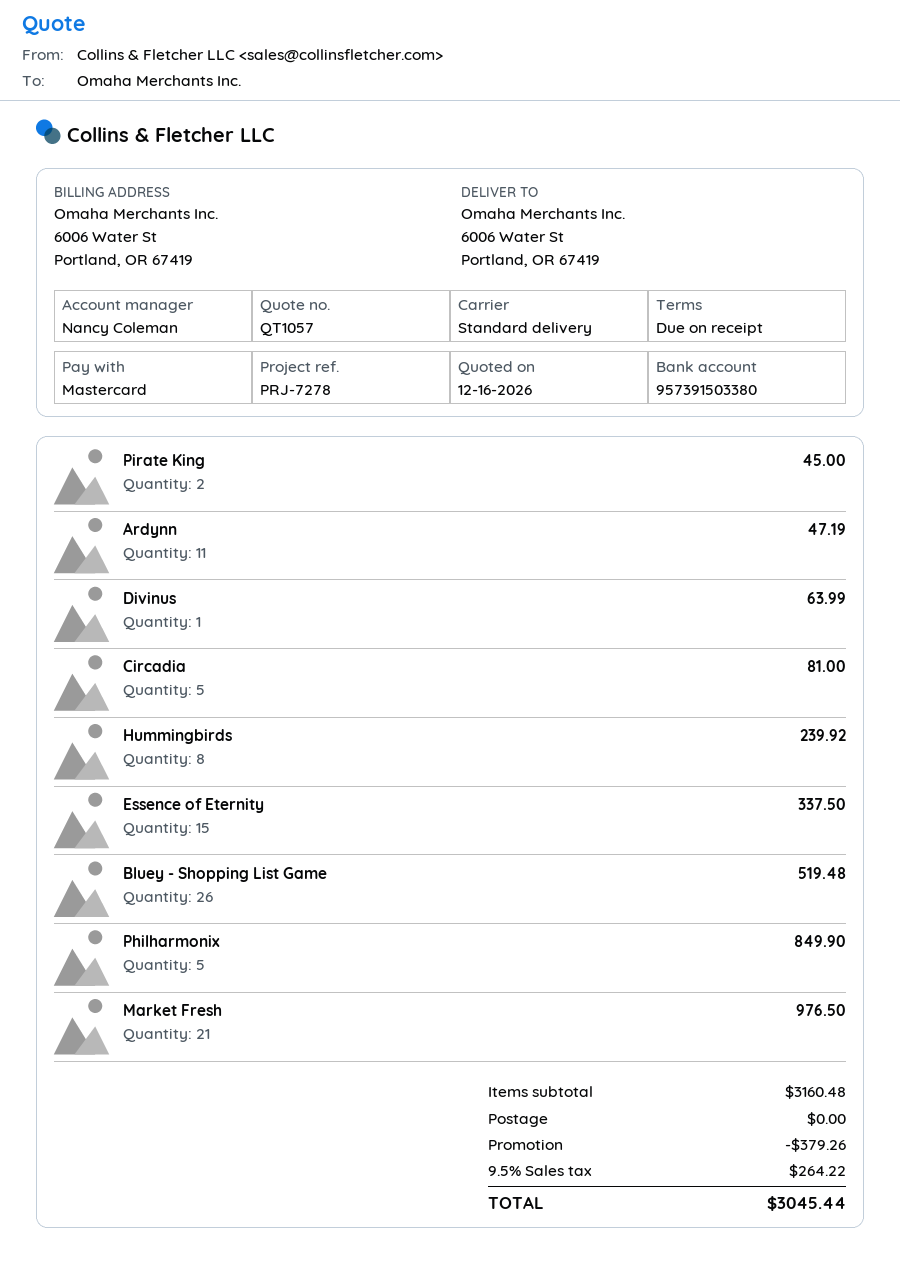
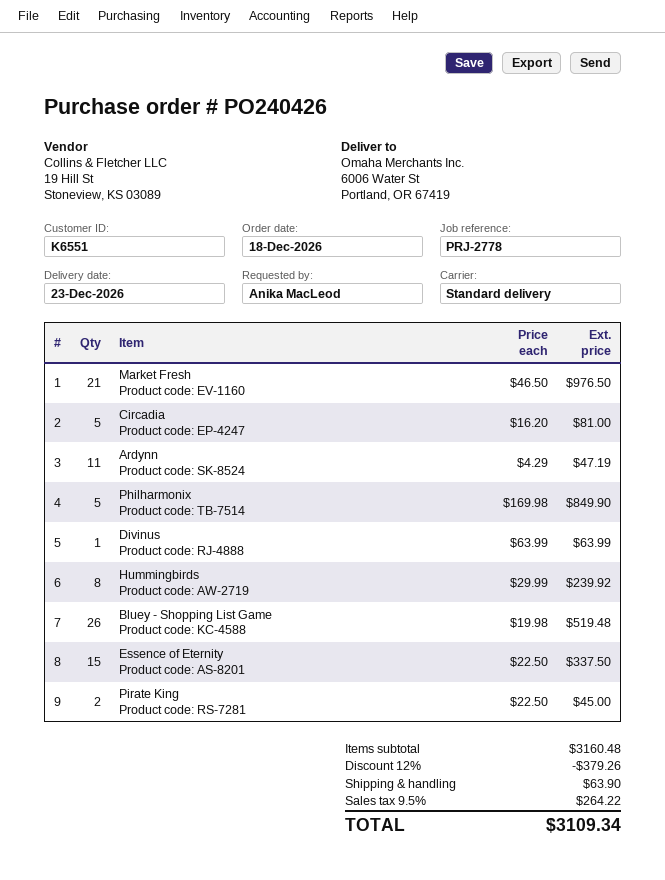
reference: PRJ-7278 -> PRJ-2778
shipping: 0.00 -> 63.90
total: 3045.44 -> 3109.34

